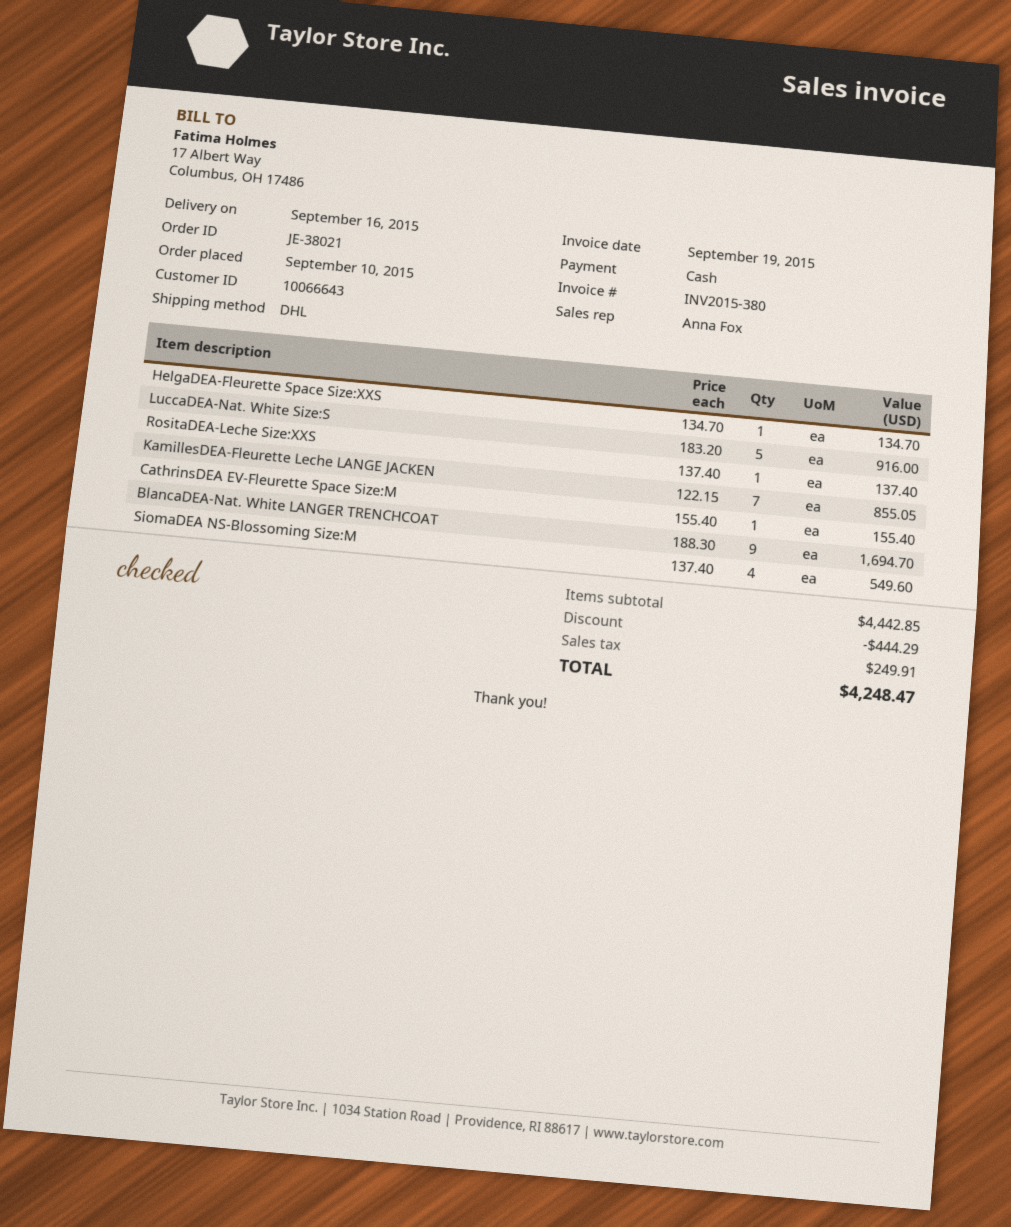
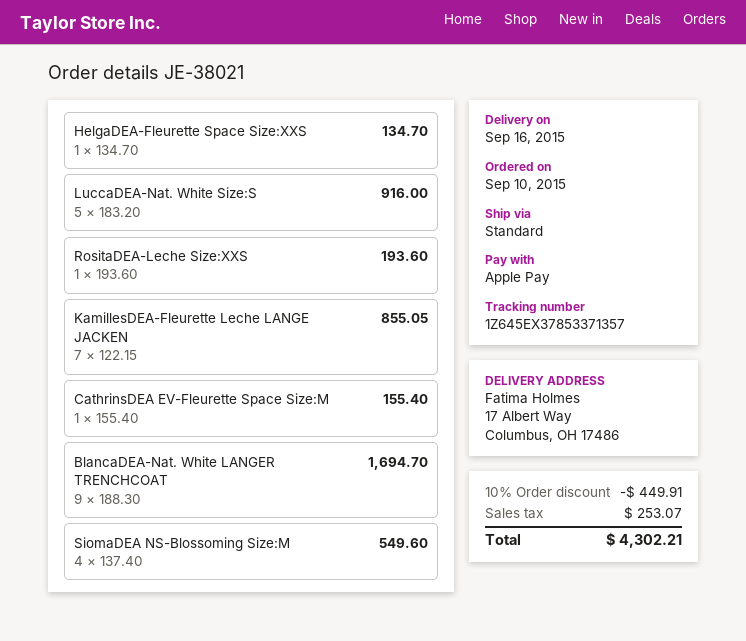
payment method: cash -> Apple Pay
shipping method: DHL -> standard
RositaDEA-Leche Size:XXS: 1 x 137.40 = 137.40 -> 1 x 193.60 = 193.60
discount: 444.29 -> 449.91
tax: 249.91 -> 253.07
total: 4248.47 -> 4302.21

